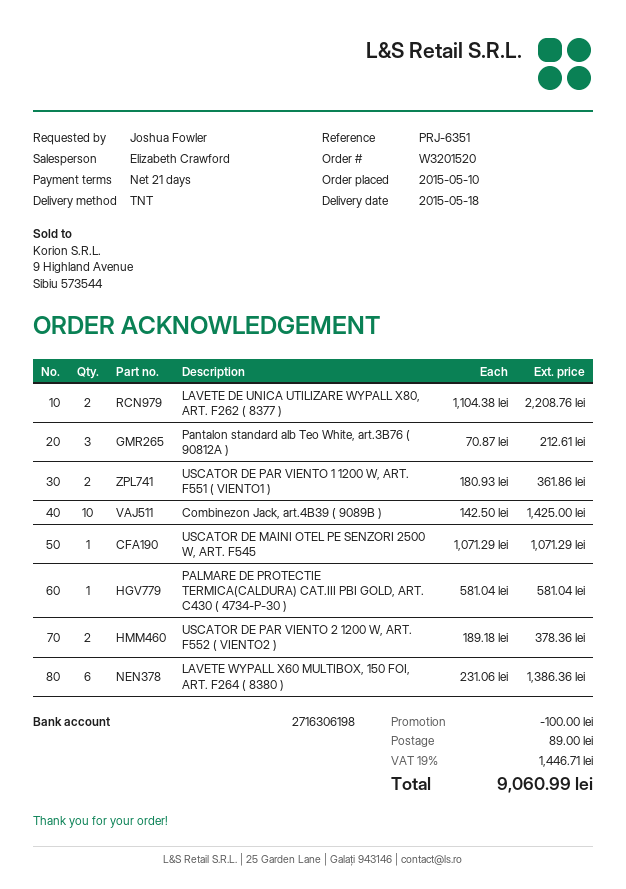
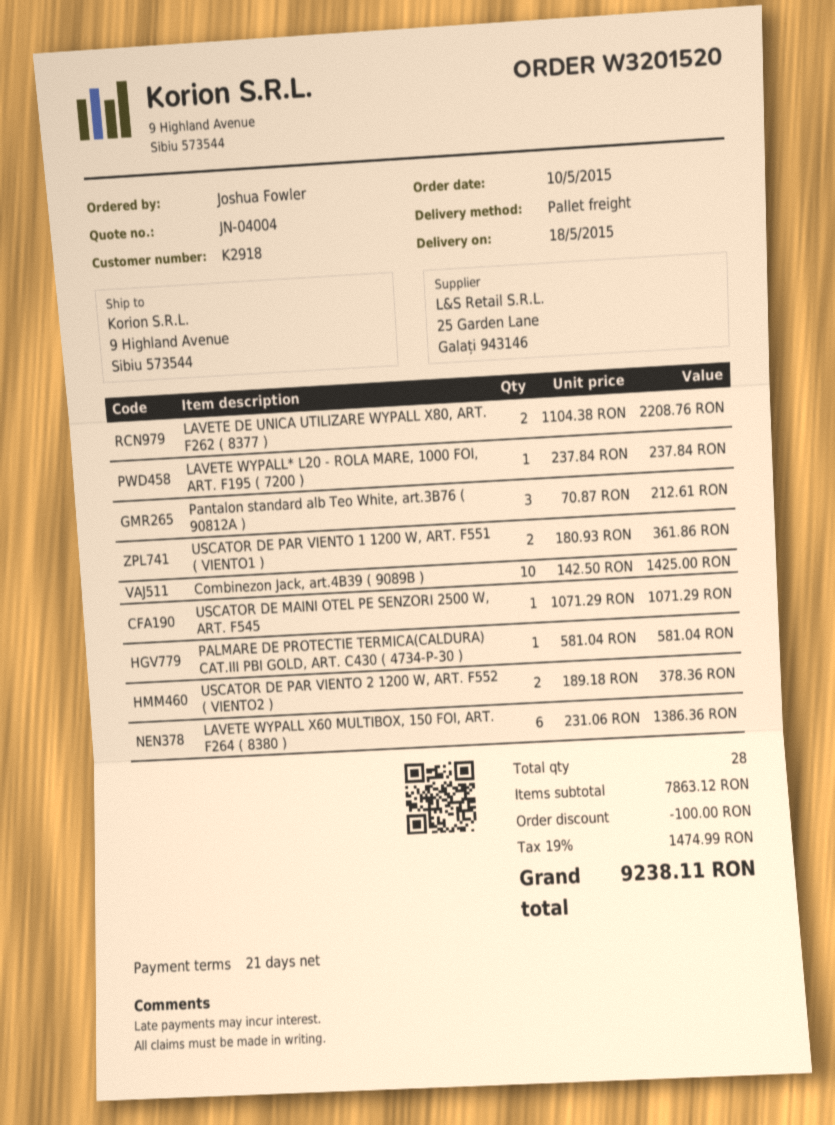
shipping method: TNT -> pallet freight
LAVETE WYPALL* L20 - ROLA MARE, 1000 FOI, ART. F195 ( 7200 ): none -> 1 x 237.84 = 237.84
shipping: 89.00 -> none
tax: 19% = 1446.71 -> 19% = 1474.99
total: 9060.99 -> 9238.11

